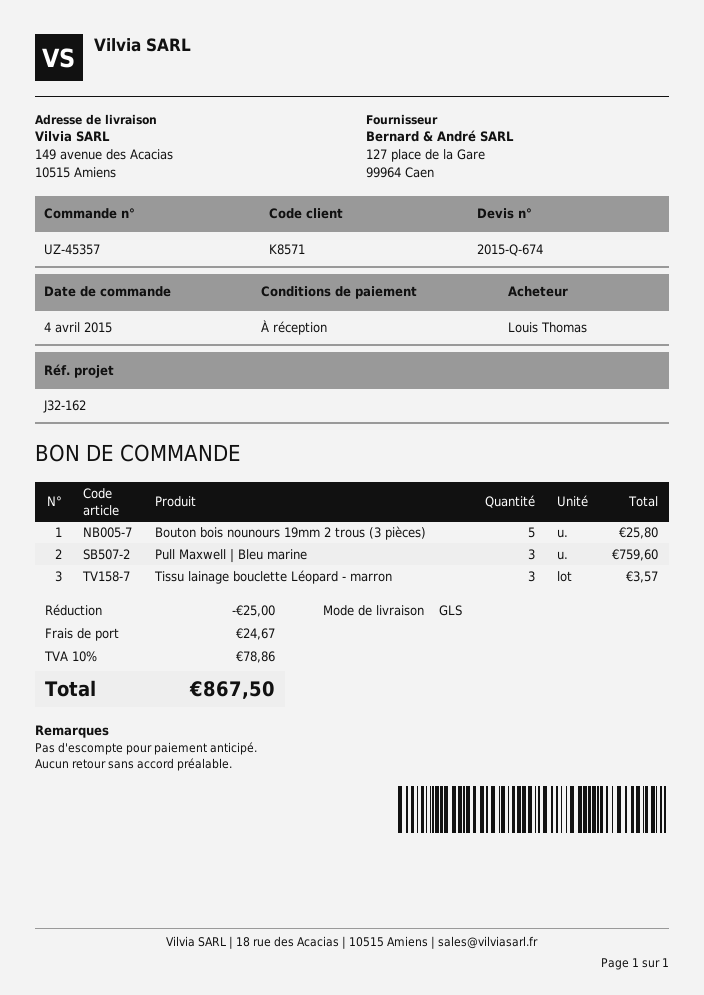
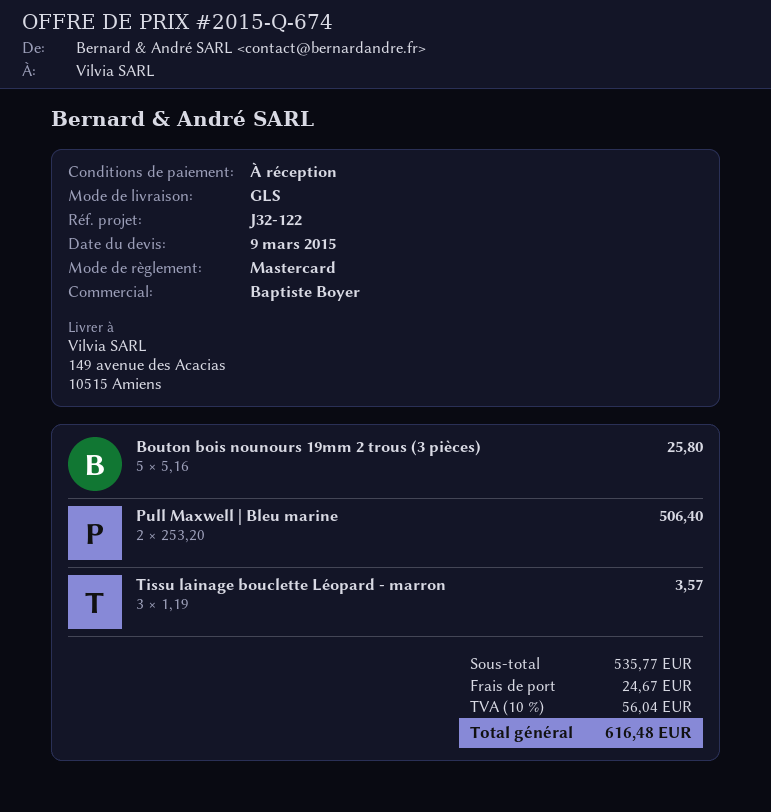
reference: J32-162 -> J32-122
Pull Maxwell | Bleu marine: 3 for 759.60 -> 2 for 506.40
discount: 25.00 -> none
tax: 10% = 78.86 -> 10% = 56.04
total: 867.50 -> 616.48

